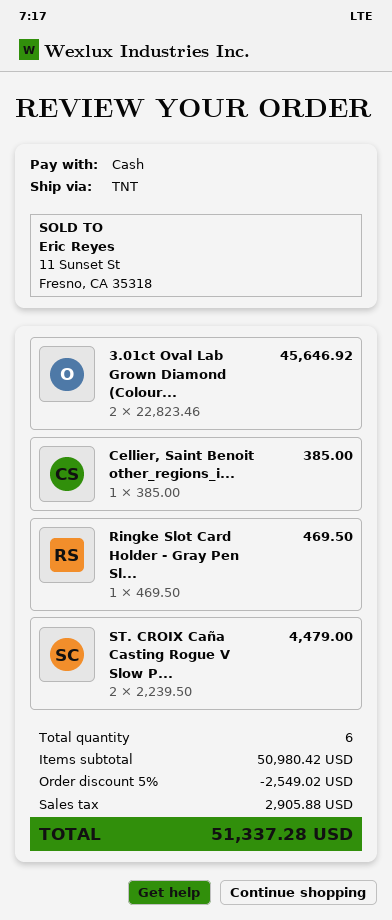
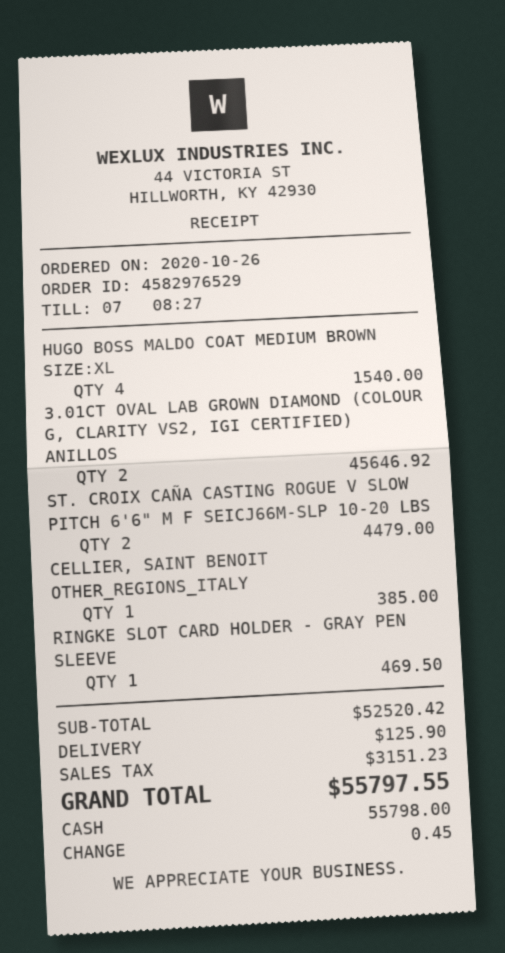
HUGO BOSS MALDO COAT MEDIUM BROWN SIZE:XL: none -> 4 for 1540.00
subtotal: 50980.42 -> 52520.42
discount: 5% = 2549.02 -> none
shipping: none -> 125.90
tax: 2905.88 -> 3151.23
total: 51337.28 -> 55797.55

